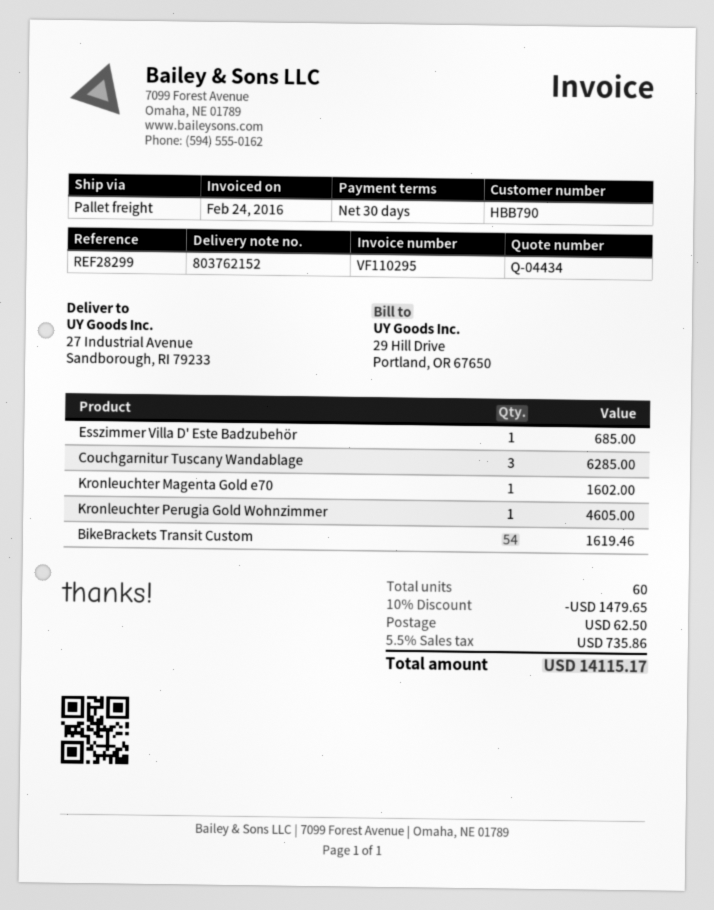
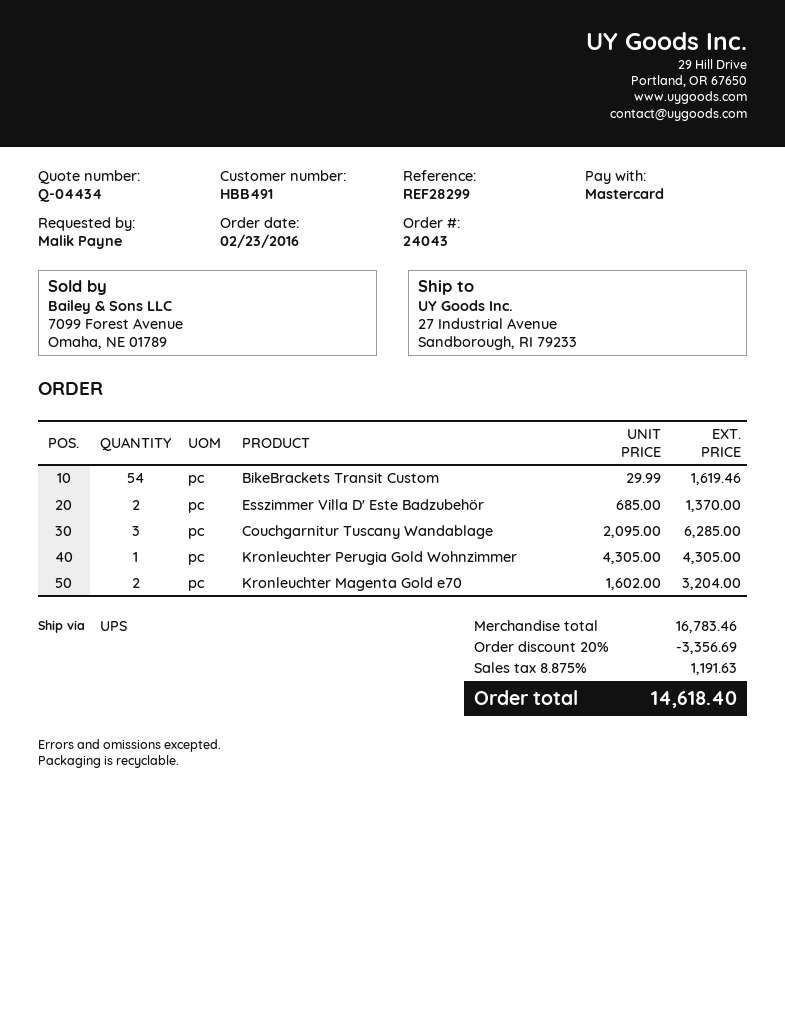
customer number: HBB790 -> HBB491
shipping method: pallet freight -> UPS
Esszimmer Villa D' Este Badzubehör: 1 for 685.00 -> 2 for 1370.00
Kronleuchter Magenta Gold e70: 1 for 1602.00 -> 2 for 3204.00
Kronleuchter Perugia Gold Wohnzimmer: 1 for 4605.00 -> 1 for 4305.00
discount: 10% = 1479.65 -> 20% = 3356.69
shipping: 62.50 -> none
tax: 5.5% = 735.86 -> 8.875% = 1191.63
total: 14115.17 -> 14618.40

